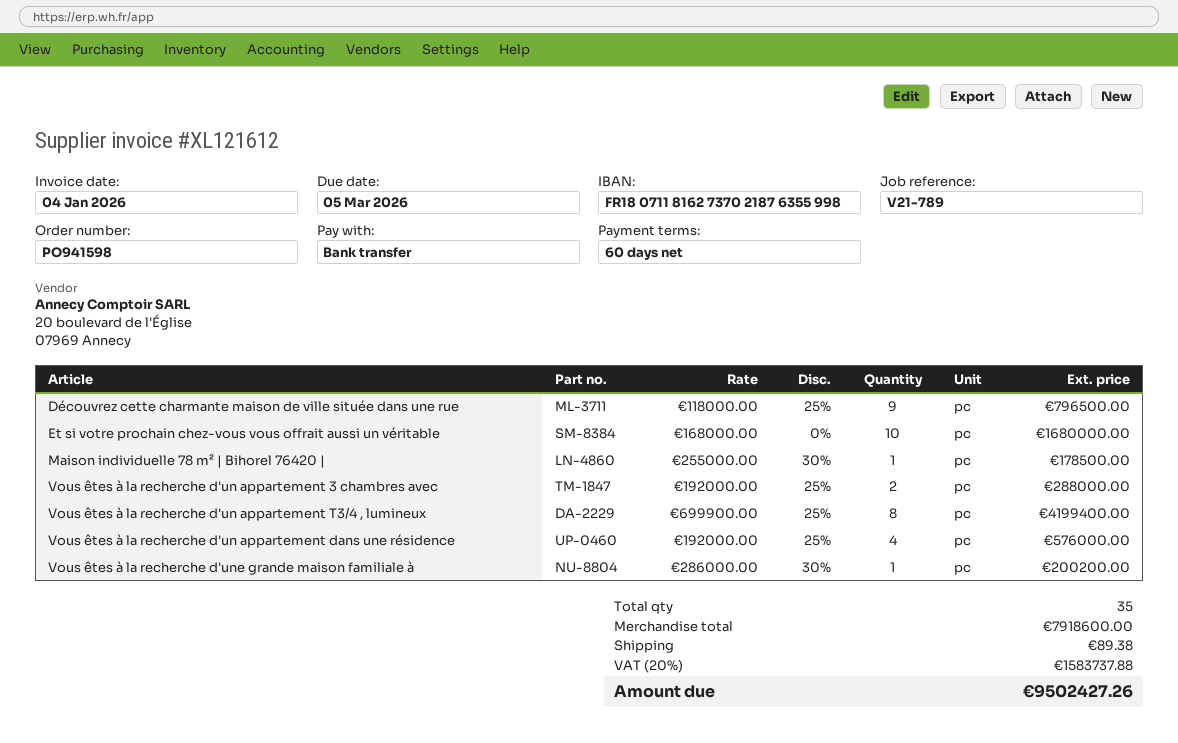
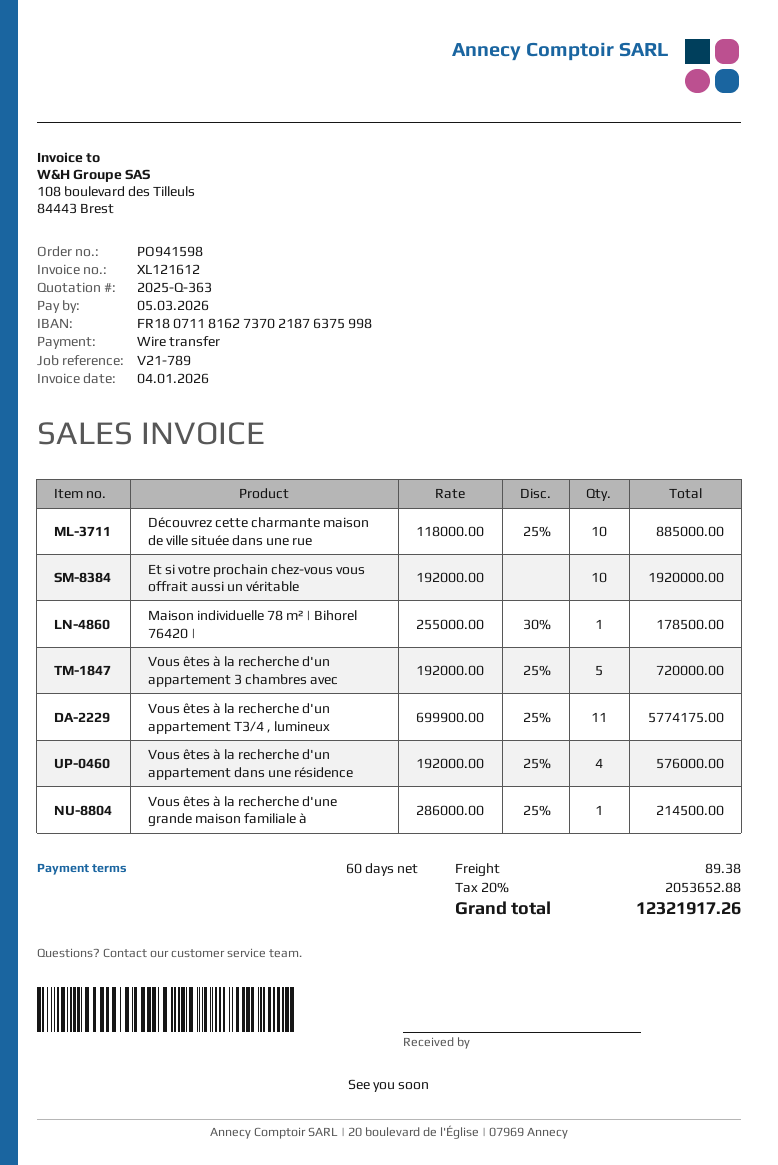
bank account: FR1807118162737021876355998 -> FR1807118162737021876375998
Découvrez cette charmante maison de ville située dans une rue: 9 x 118000.00 - 25% = 796500.00 -> 10 x 118000.00 - 25% = 885000.00
Et si votre prochain chez-vous vous offrait aussi un véritable: 10 x 168000.00 = 1680000.00 -> 10 x 192000.00 = 1920000.00
Vous êtes à la recherche d'un appartement 3 chambres avec: 2 x 192000.00 - 25% = 288000.00 -> 5 x 192000.00 - 25% = 720000.00
Vous êtes à la recherche d'un appartement T3/4 , lumineux: 8 x 699900.00 - 25% = 4199400.00 -> 11 x 699900.00 - 25% = 5774175.00
Vous êtes à la recherche d'une grande maison familiale à: 1 x 286000.00 - 30% = 200200.00 -> 1 x 286000.00 - 25% = 214500.00
tax: 20% = 1583737.88 -> 20% = 2053652.88
total: 9502427.26 -> 12321917.26

